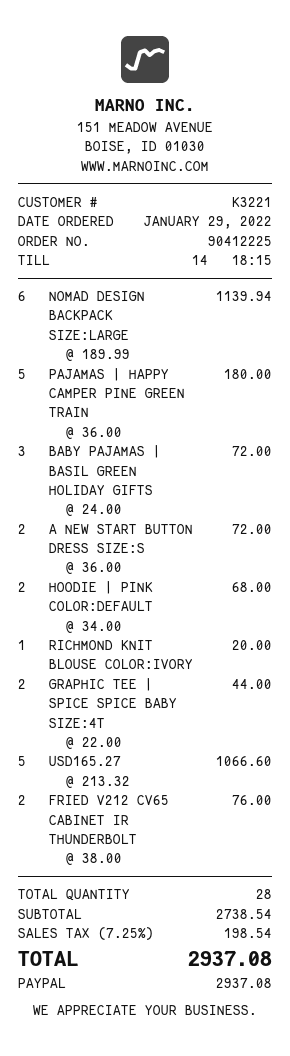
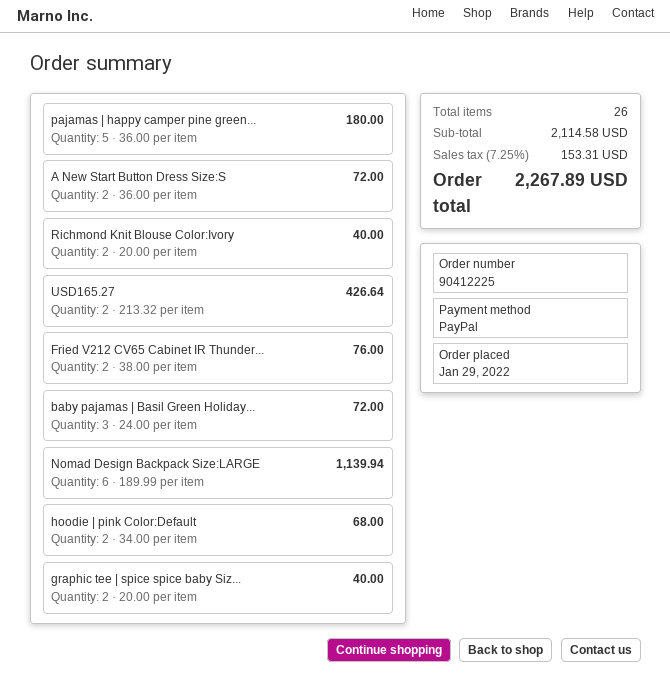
RICHMOND KNIT BLOUSE COLOR:IVORY: 1 x 20.00 = 20.00 -> 2 x 20.00 = 40.00
GRAPHIC TEE | SPICE SPICE BABY SIZE:4T: 2 x 22.00 = 44.00 -> 2 x 20.00 = 40.00
USD165.27: 5 x 213.32 = 1066.60 -> 2 x 213.32 = 426.64
total quantity: 28 -> 26
subtotal: 2738.54 -> 2114.58
tax: 7.25% = 198.54 -> 7.25% = 153.31
total: 2937.08 -> 2267.89

